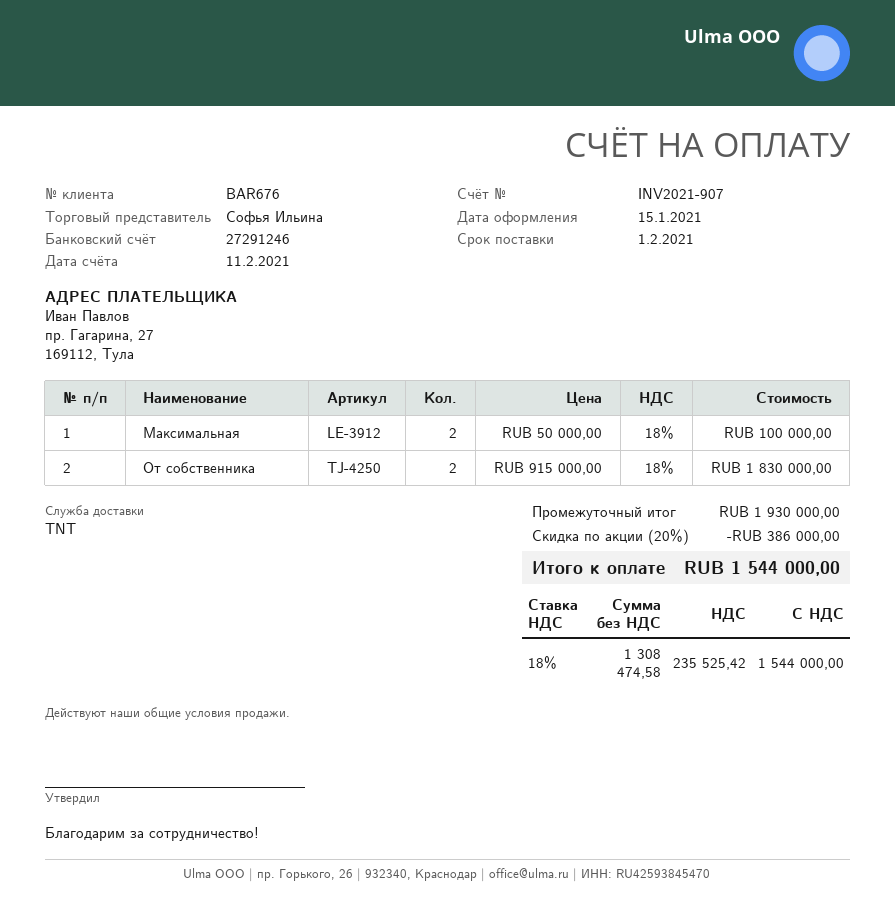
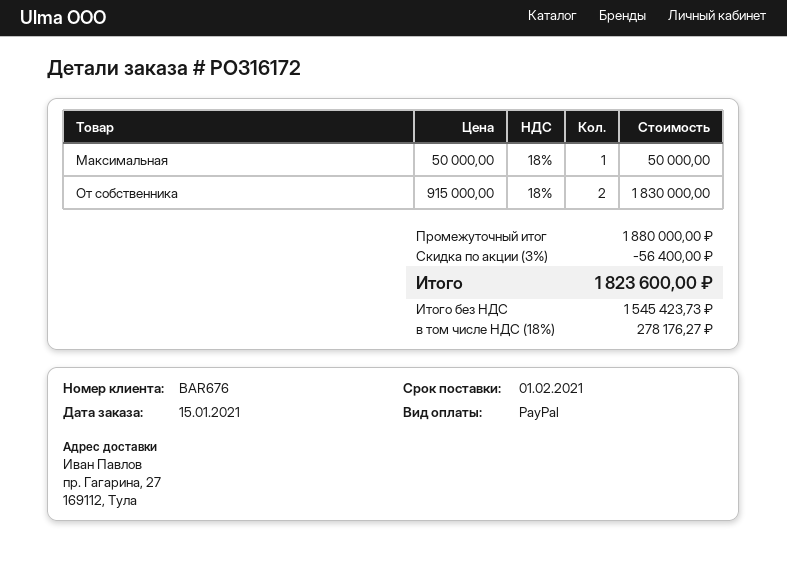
Максимальная: 2 x 50000.00 = 100000.00 -> 1 x 50000.00 = 50000.00
subtotal: 1930000.00 -> 1880000.00
discount: 20% = 386000.00 -> 3% = 56400.00
net: 1308474.58 -> 1545423.73
tax: 18% = 235525.42 -> 18% = 278176.27
total: 1544000.00 -> 1823600.00

